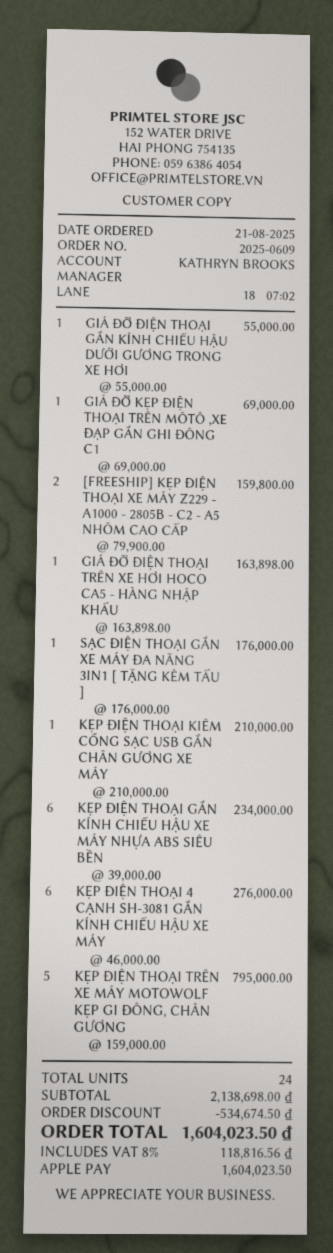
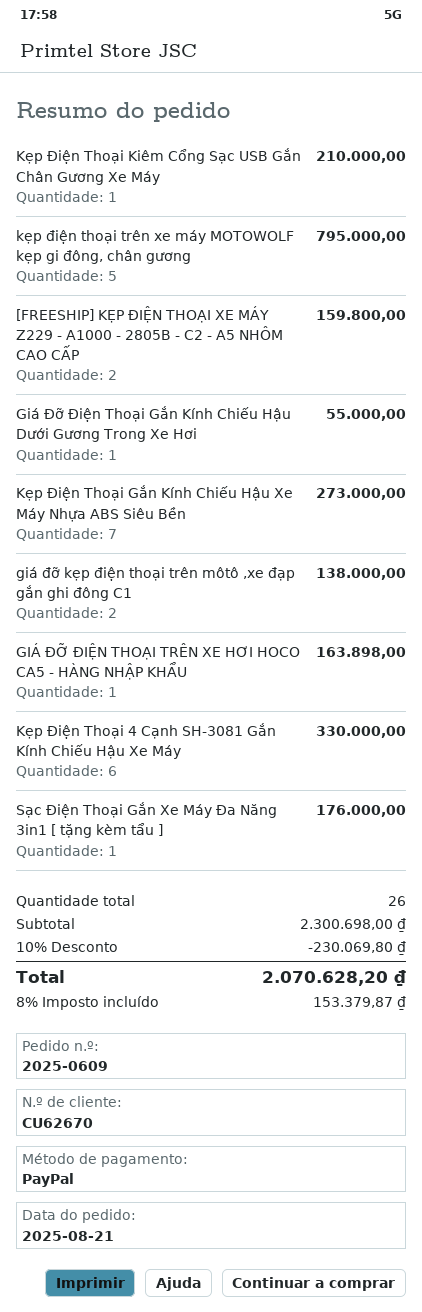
payment method: Apple Pay -> PayPal
GIÁ ĐỠ KẸP ĐIỆN THOẠI TRÊN MÔTÔ ,XE ĐẠP GẮN GHI ĐÔNG C1: 1 for 69000.00 -> 2 for 138000.00
KẸP ĐIỆN THOẠI GẮN KÍNH CHIẾU HẬU XE MÁY NHỰA ABS SIÊU BỀN: 6 for 234000.00 -> 7 for 273000.00
KẸP ĐIỆN THOẠI 4 CẠNH SH-3081 GẮN KÍNH CHIẾU HẬU XE MÁY: 6 for 276000.00 -> 6 for 330000.00
total quantity: 24 -> 26
subtotal: 2138698.00 -> 2300698.00
discount: 534674.50 -> 230069.80
tax: 8% = 118816.56 -> 8% = 153379.87
total: 1604023.50 -> 2070628.20

